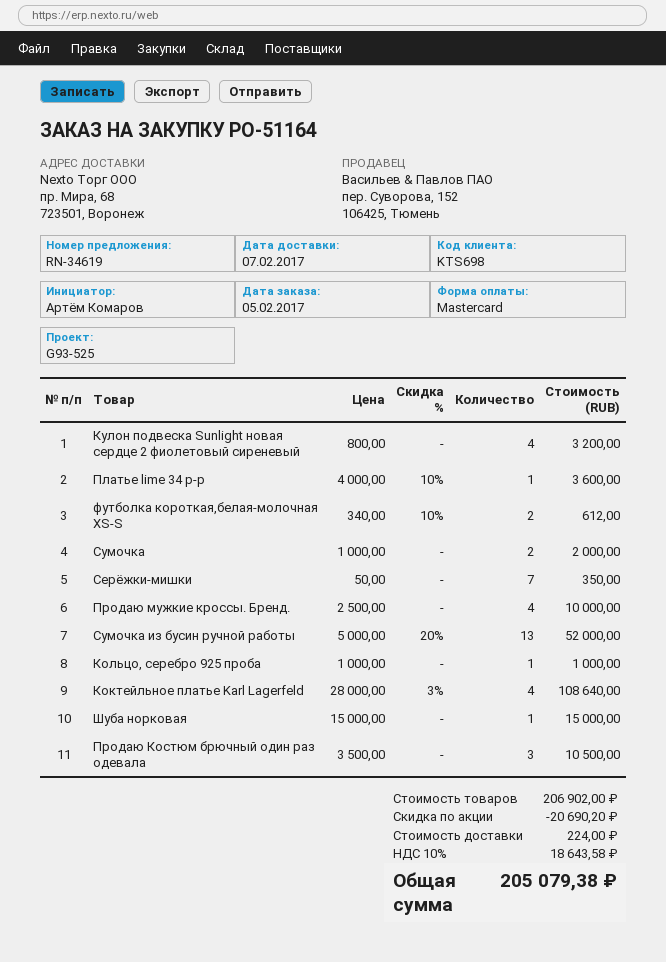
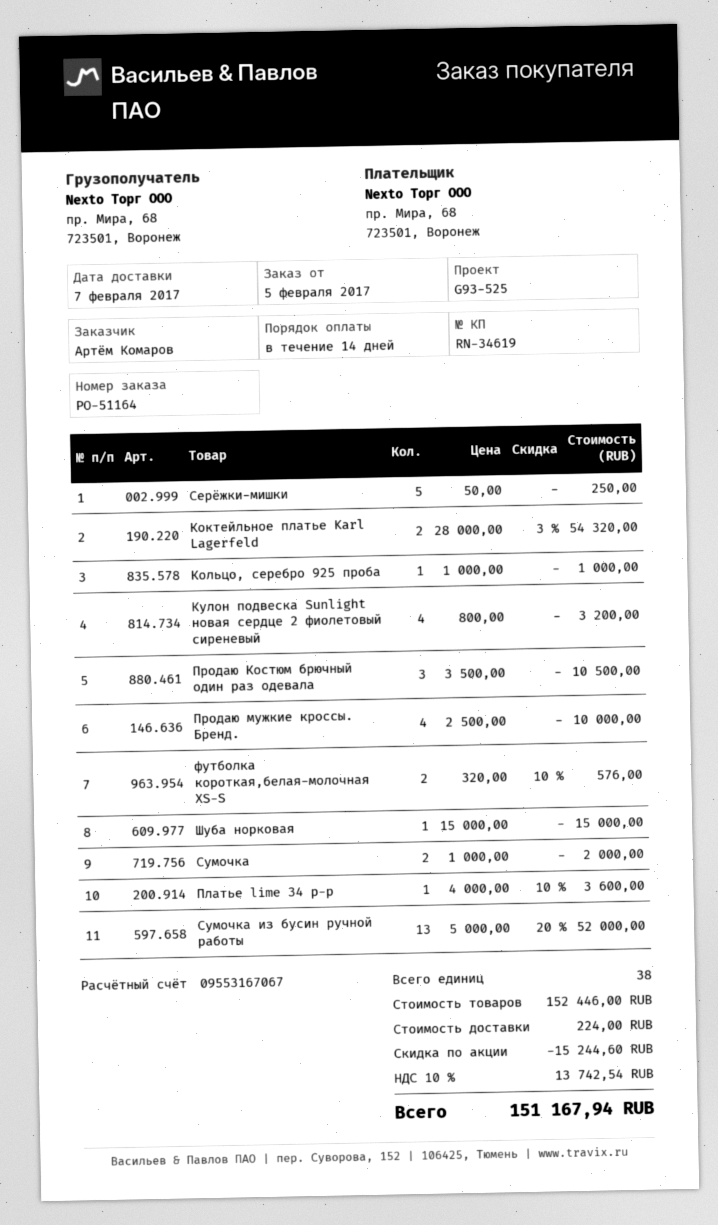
футболка короткая,белая-молочная XS-S: 2 x 340.00 - 10% = 612.00 -> 2 x 320.00 - 10% = 576.00
Серёжки-мишки: 7 x 50.00 = 350.00 -> 5 x 50.00 = 250.00
Коктейльное платье Karl Lagerfeld: 4 x 28000.00 - 3% = 108640.00 -> 2 x 28000.00 - 3% = 54320.00
subtotal: 206902.00 -> 152446.00
discount: 20690.20 -> 15244.60
tax: 10% = 18643.58 -> 10% = 13742.54
total: 205079.38 -> 151167.94

